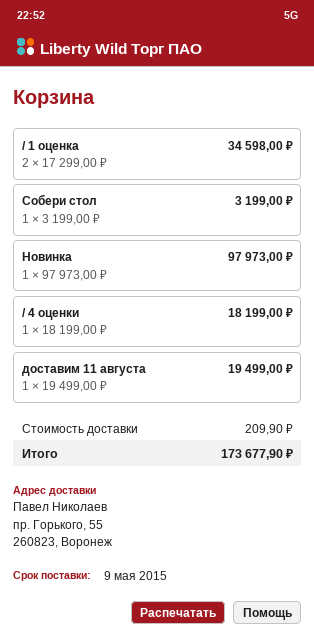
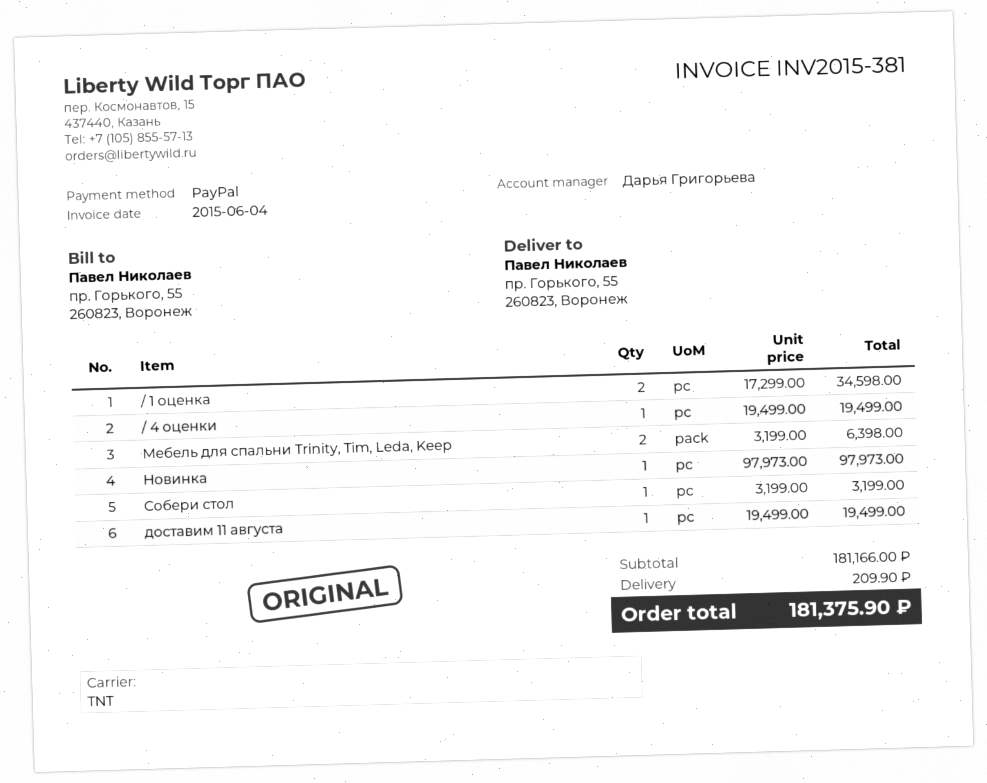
/ 4 оценки: 1 x 18199.00 = 18199.00 -> 1 x 19499.00 = 19499.00
Мебель для спальни Trinity, Tim, Leda, Keep: none -> 2 x 3199.00 = 6398.00
total: 173677.90 -> 181375.90

